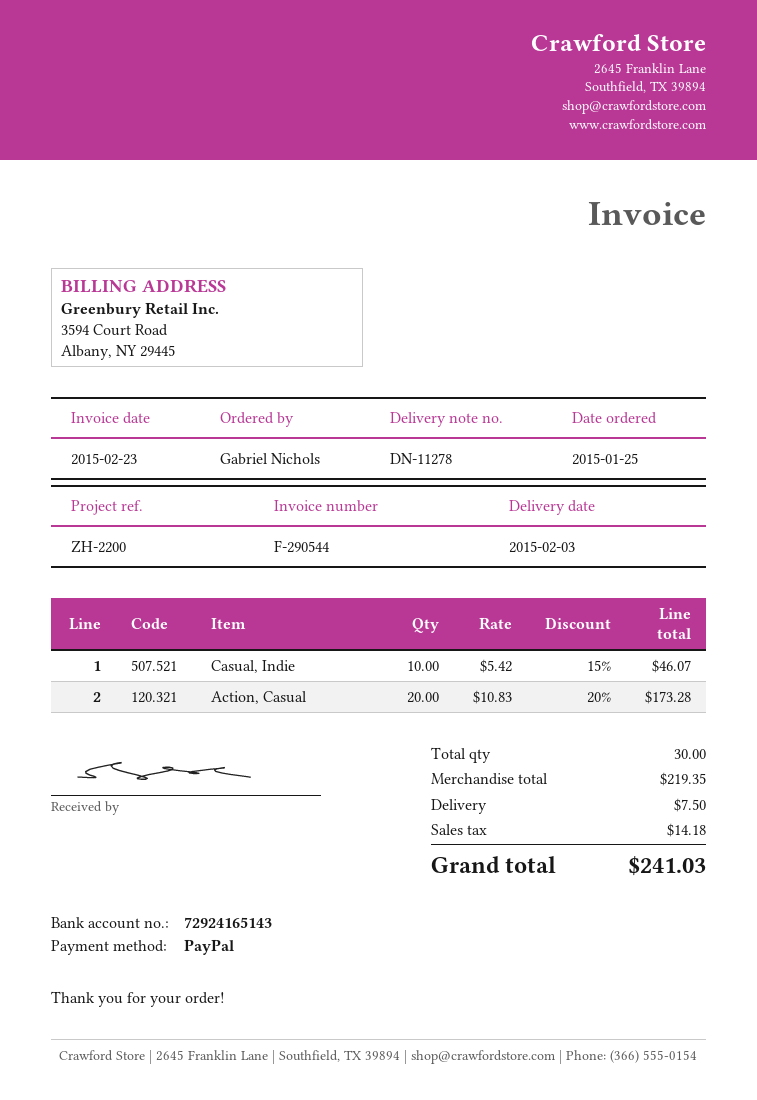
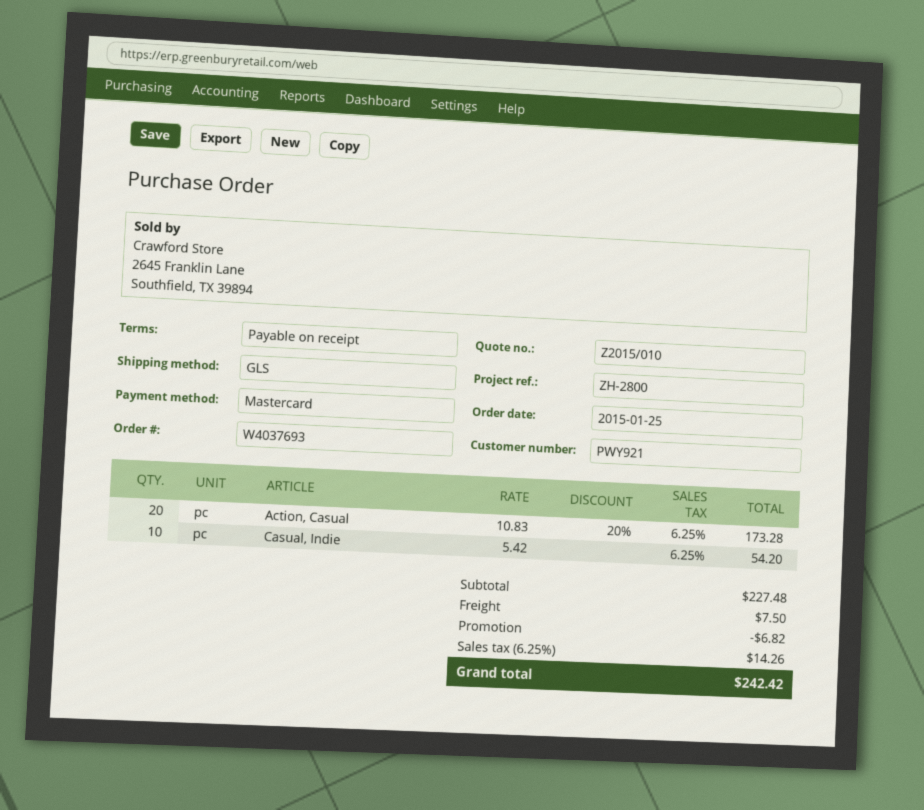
reference: ZH-2200 -> ZH-2800
payment method: PayPal -> Mastercard
Casual, Indie: 10 x 5.42 - 15% = 46.07 -> 10 x 5.42 = 54.20
subtotal: 219.35 -> 227.48
discount: none -> 6.82
tax: 14.18 -> 14.26
total: 241.03 -> 242.42

